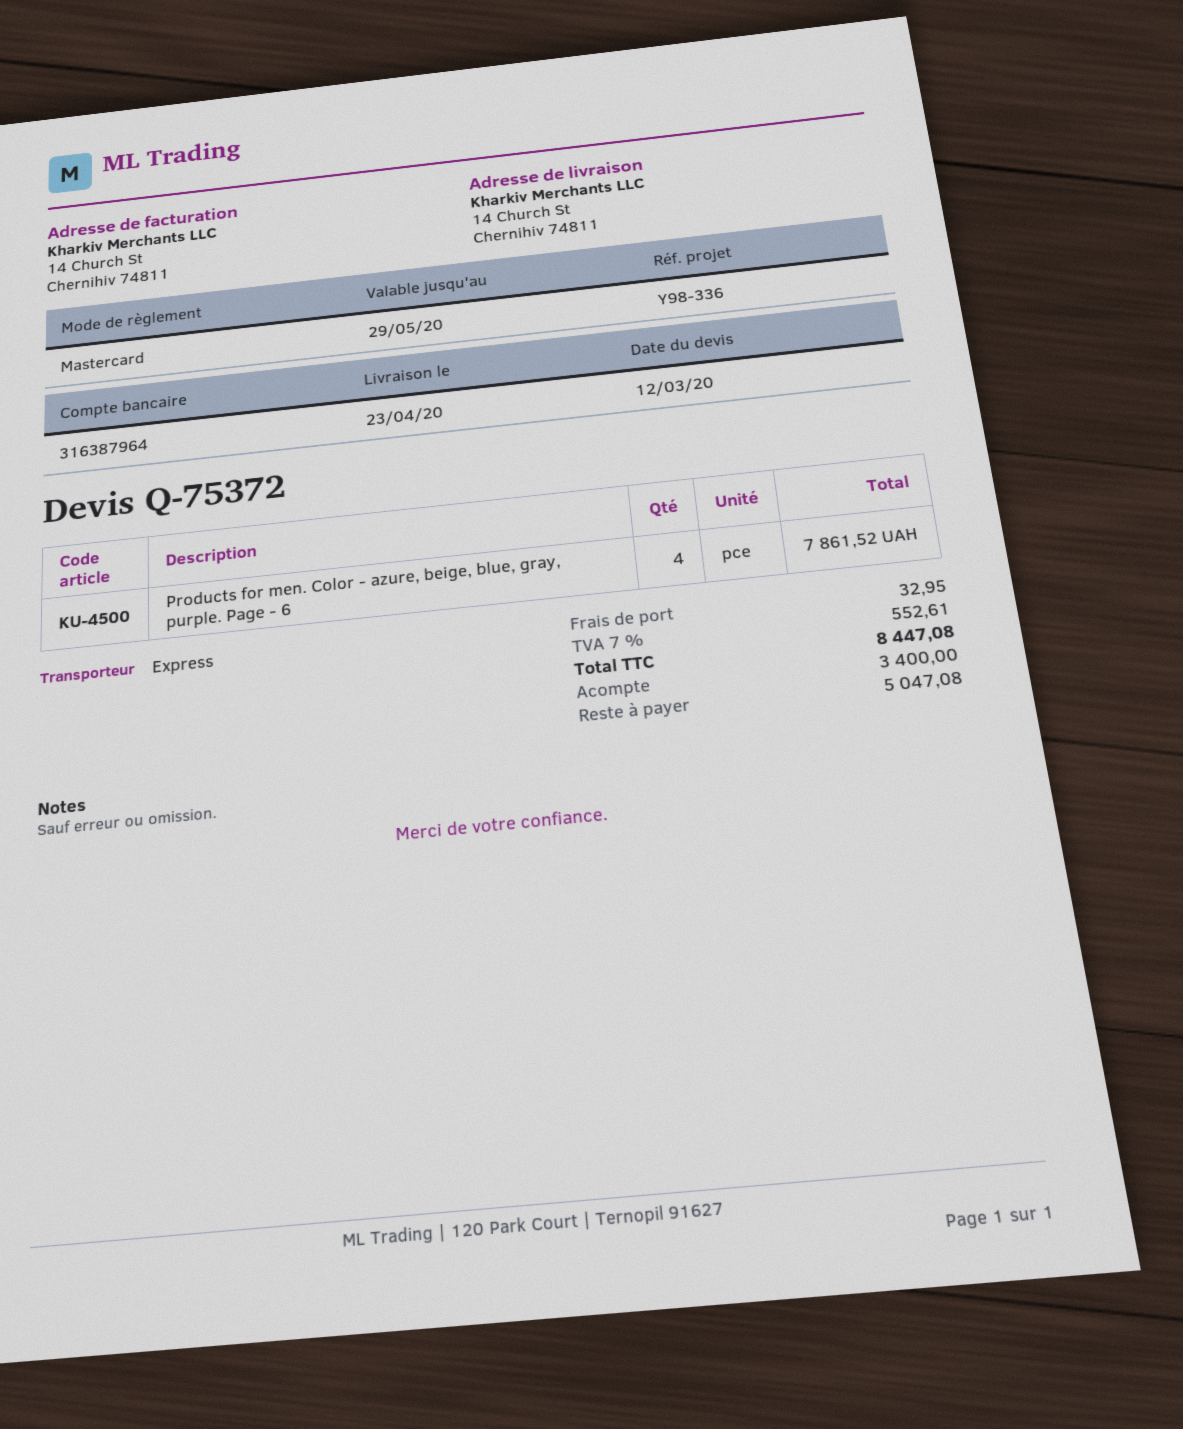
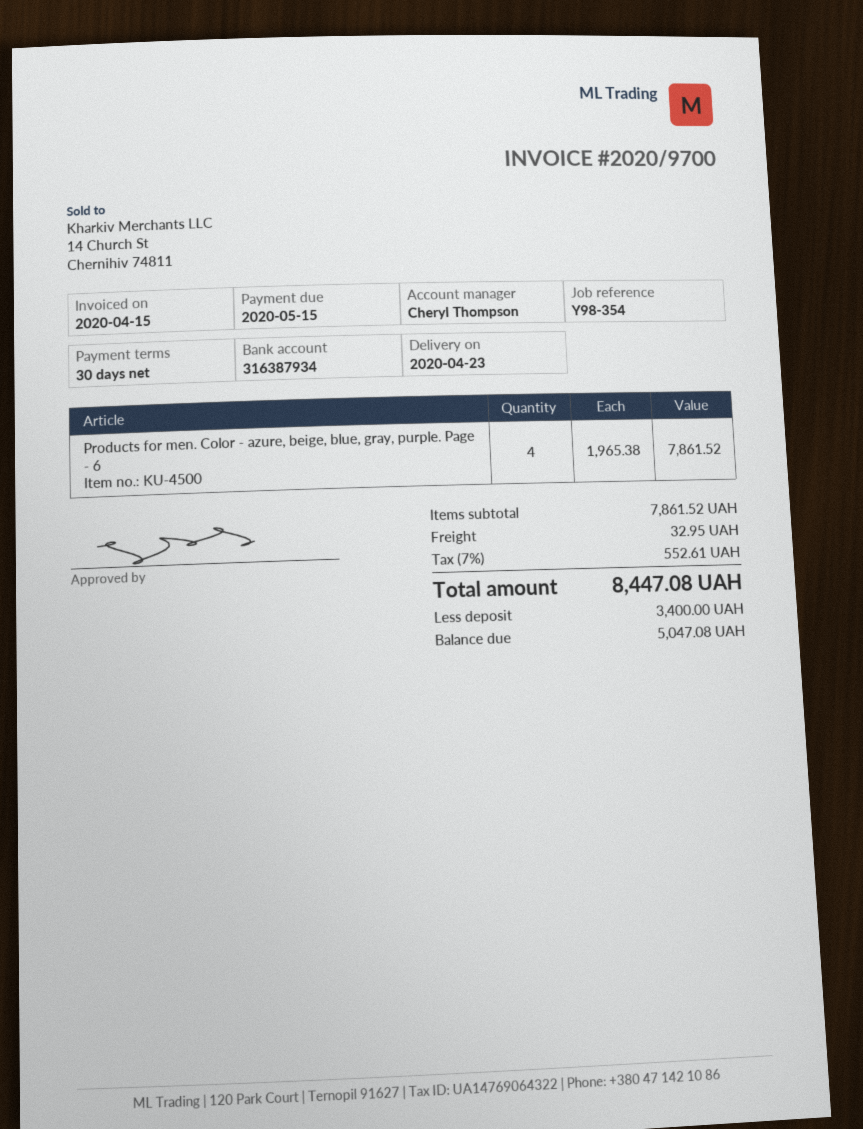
reference: Y98-336 -> Y98-354
bank account: 316387964 -> 316387934

